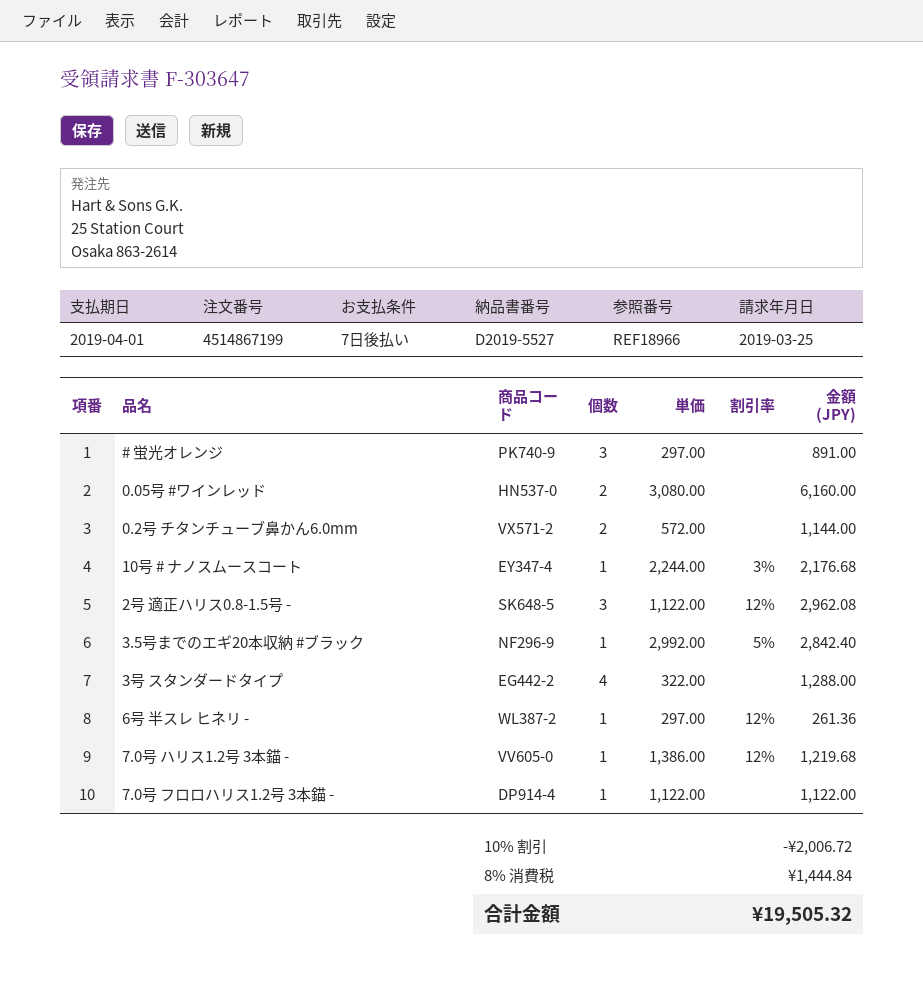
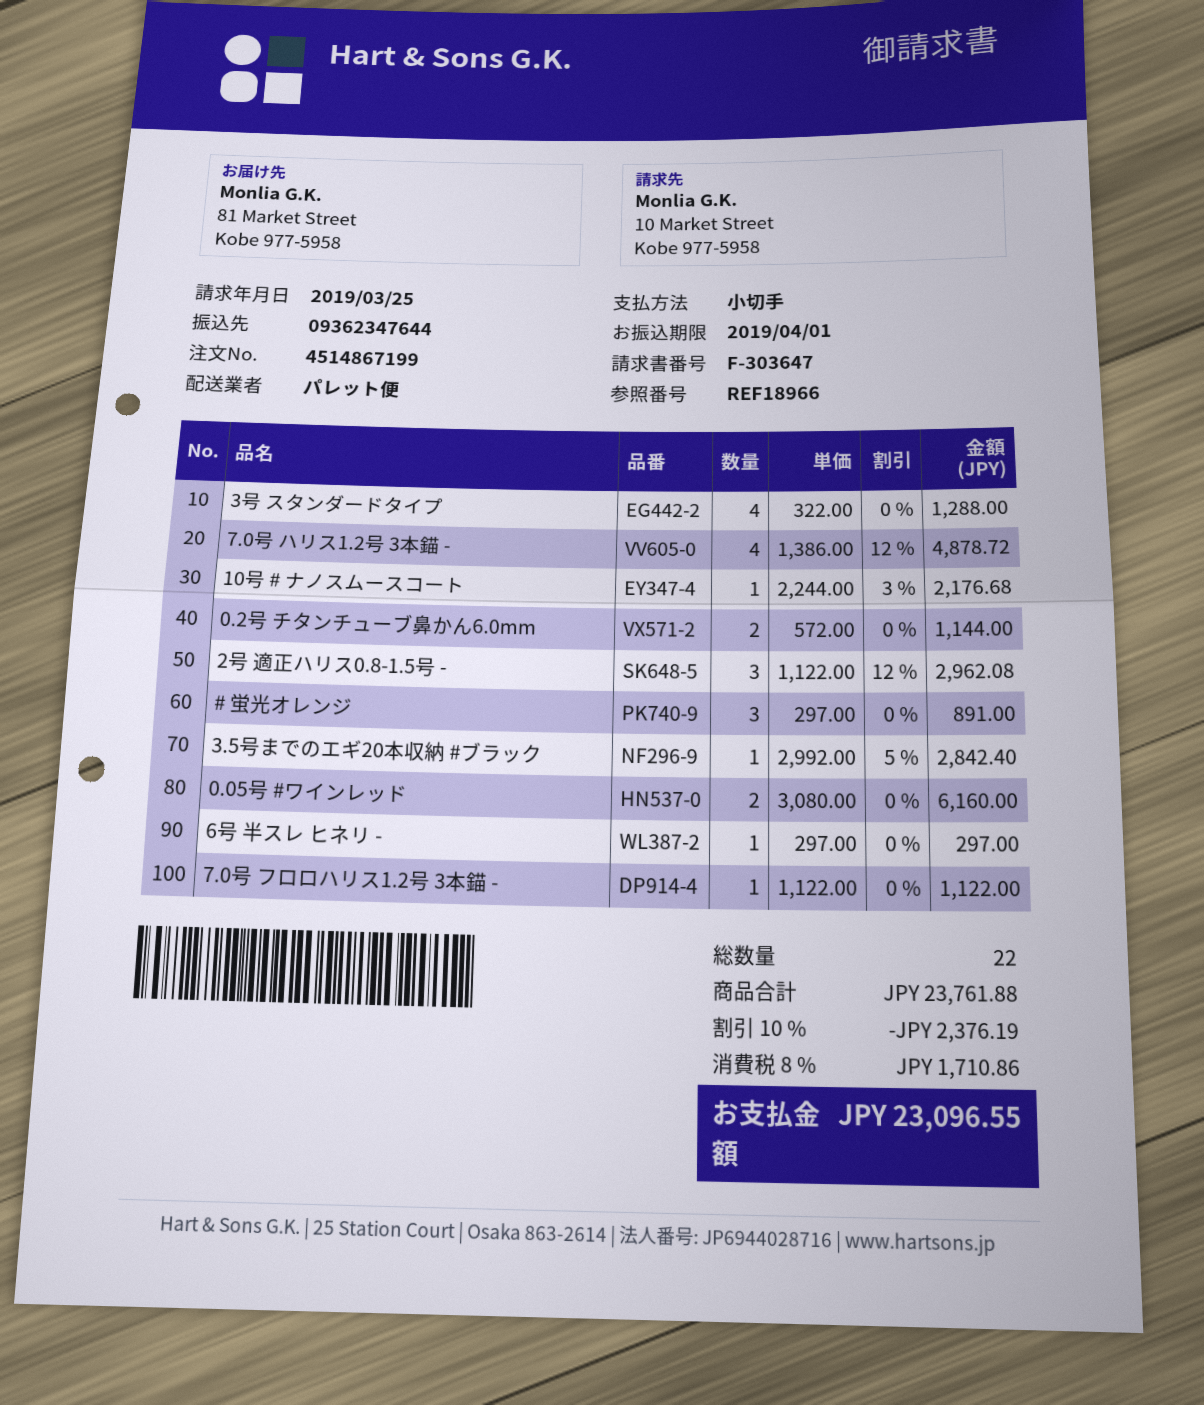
6号 半スレ ヒネリ -: 1 x 297.00 - 12% = 261.36 -> 1 x 297.00 = 297.00
7.0号 ハリス1.2号 3本錨 -: 1 x 1386.00 - 12% = 1219.68 -> 4 x 1386.00 - 12% = 4878.72
discount: 10% = 2006.72 -> 10% = 2376.19
tax: 8% = 1444.84 -> 8% = 1710.86
total: 19505.32 -> 23096.55

